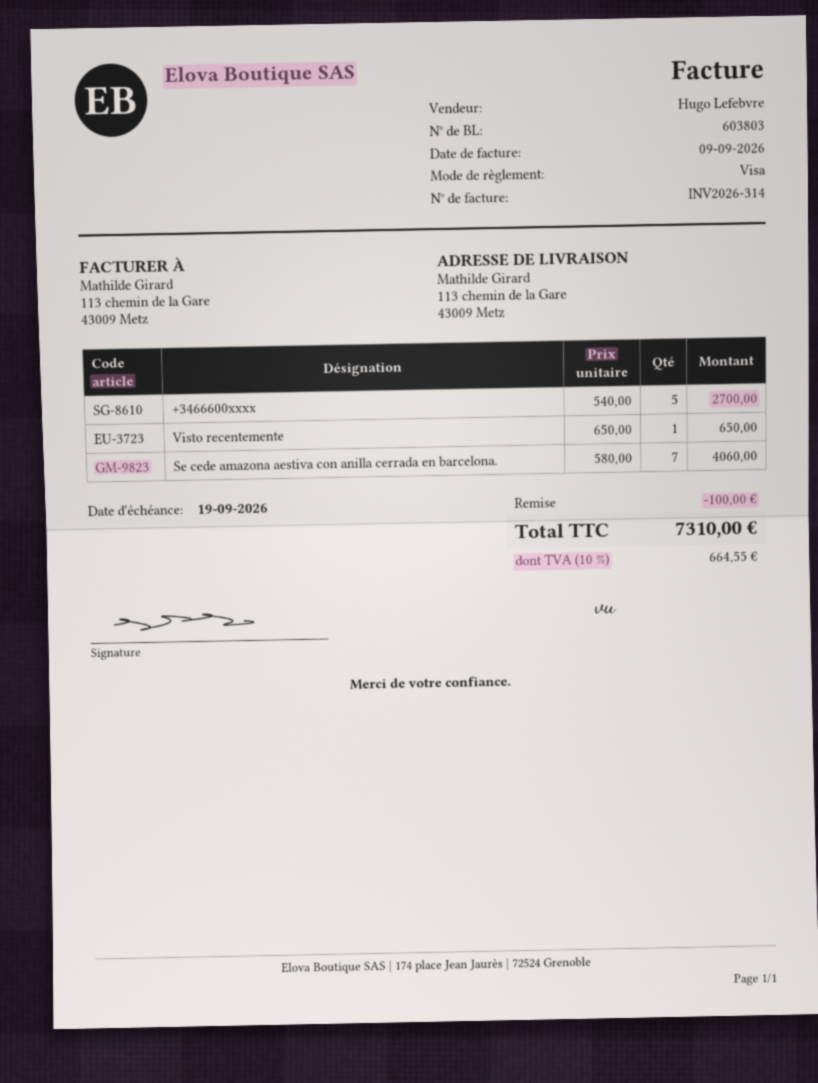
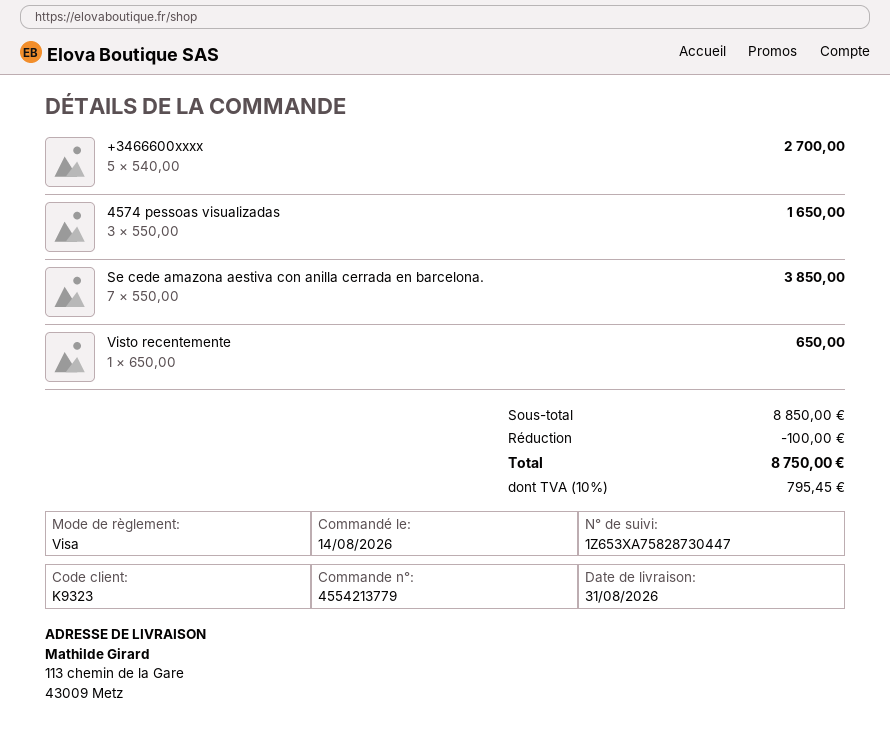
Se cede amazona aestiva con anilla cerrada en barcelona.: 7 x 580.00 = 4060.00 -> 7 x 550.00 = 3850.00
4574 pessoas visualizadas: none -> 3 x 550.00 = 1650.00
tax: 10% = 664.55 -> 10% = 795.45
total: 7310.00 -> 8750.00

